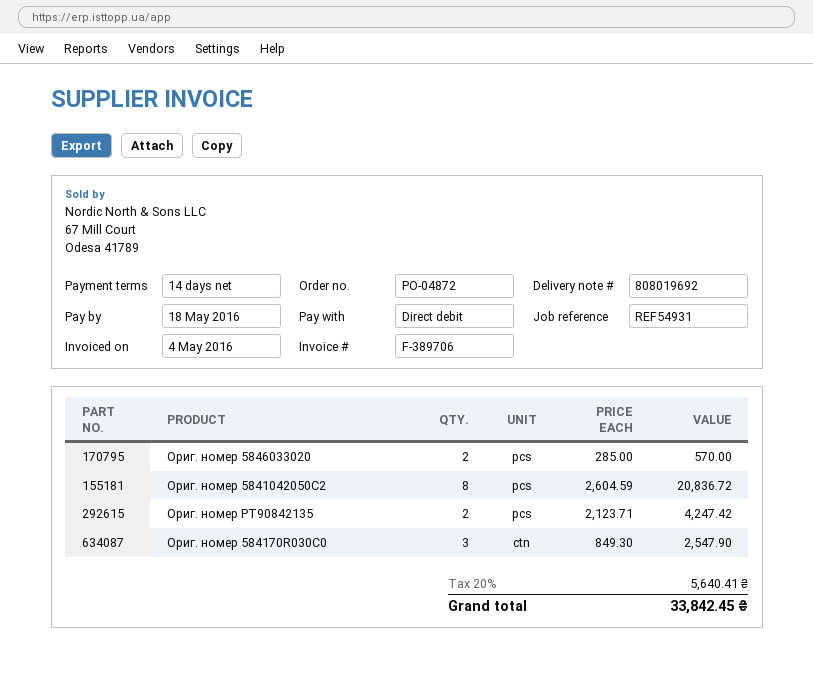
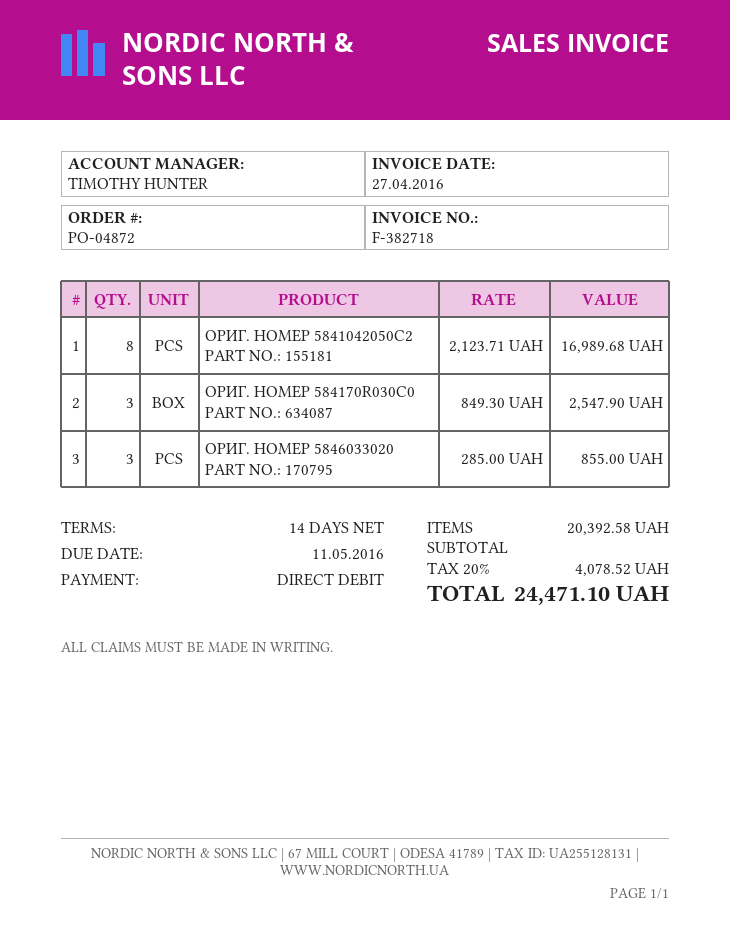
invoice number: F-389706 -> F-382718
invoice date: 2016-05-04 -> 2016-04-27
due date: 2016-05-18 -> 2016-05-11
Ориг. номер 5846033020: 2 x 285.00 = 570.00 -> 3 x 285.00 = 855.00
Ориг. номер 5841042050C2: 8 x 2604.59 = 20836.72 -> 8 x 2123.71 = 16989.68
Ориг. номер PT90842135: 2 x 2123.71 = 4247.42 -> none
tax: 20% = 5640.41 -> 20% = 4078.52
total: 33842.45 -> 24471.10

